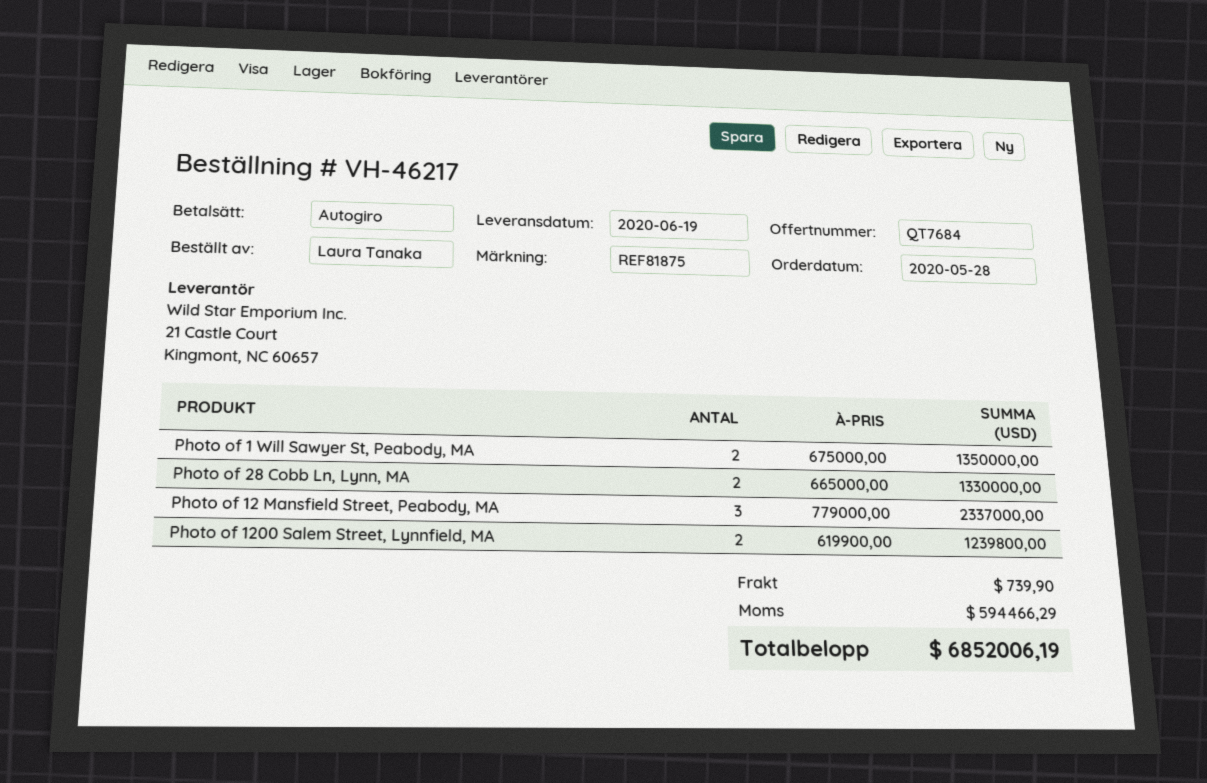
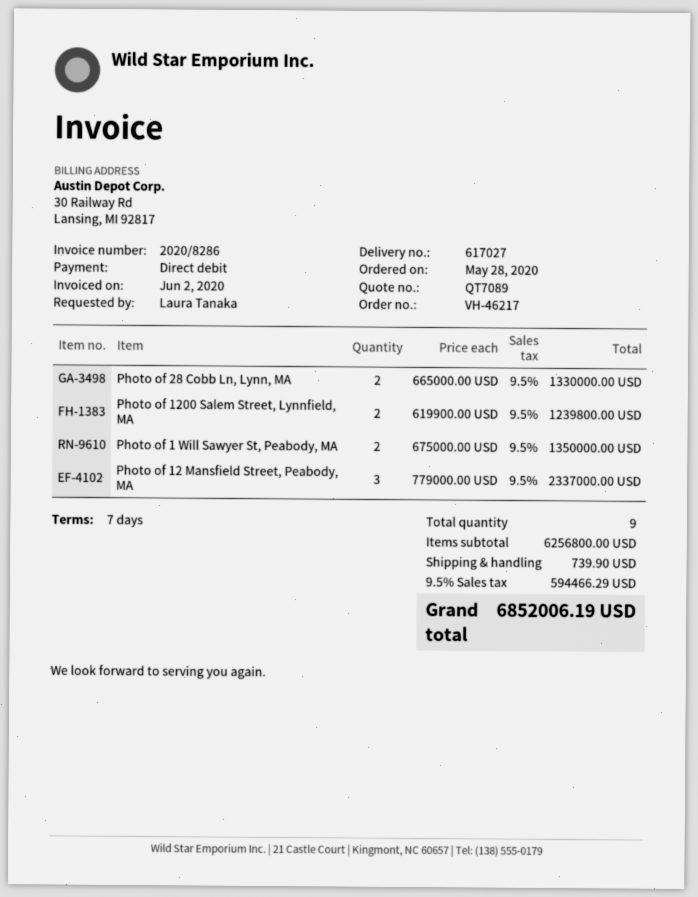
quote number: QT7684 -> QT7089

